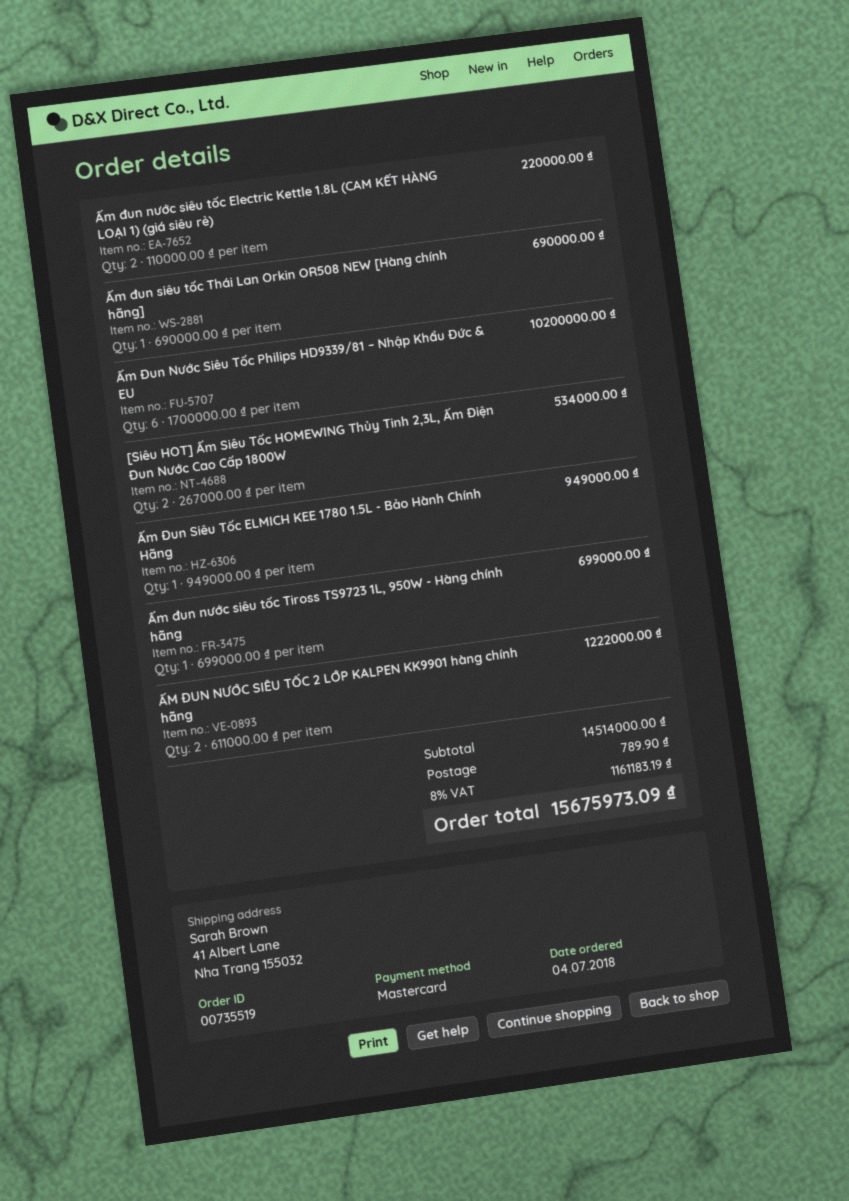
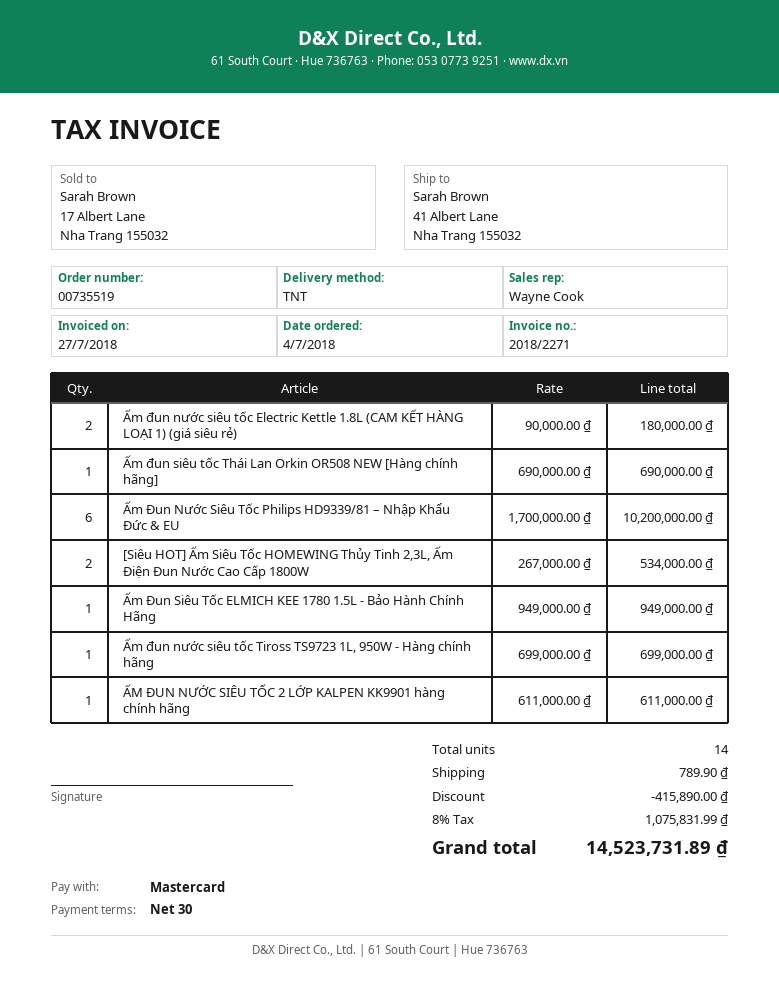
Ấm đun nước siêu tốc Electric Kettle 1.8L (CAM KẾT HÀNG LOẠI 1) (giá siêu rẻ): 2 x 110000.00 = 220000.00 -> 2 x 90000.00 = 180000.00
ẤM ĐUN NƯỚC SIÊU TỐC 2 LỚP KALPEN KK9901 hàng chính hãng: 2 x 611000.00 = 1222000.00 -> 1 x 611000.00 = 611000.00
discount: none -> 415890.00
tax: 8% = 1161183.19 -> 8% = 1075831.99
total: 15675973.09 -> 14523731.89

